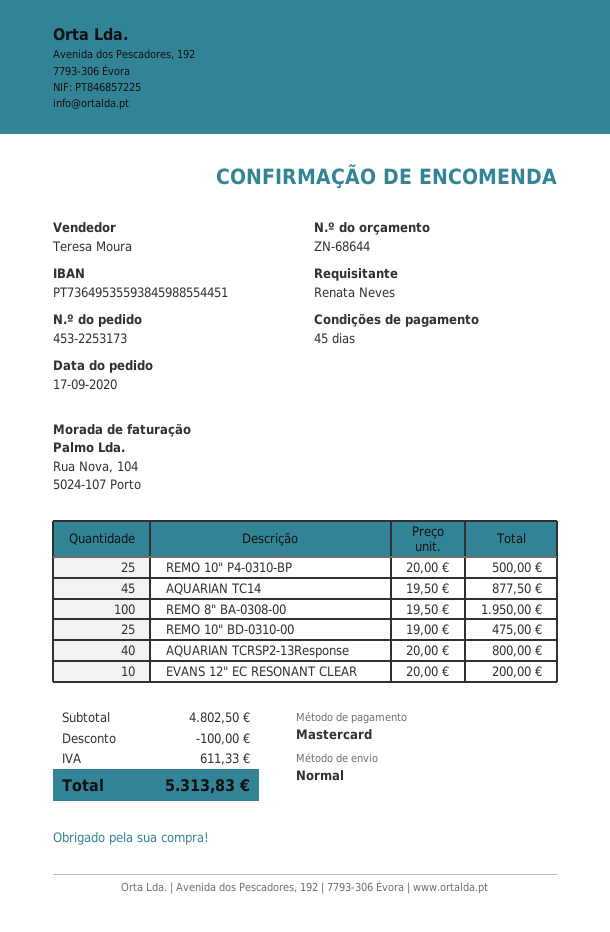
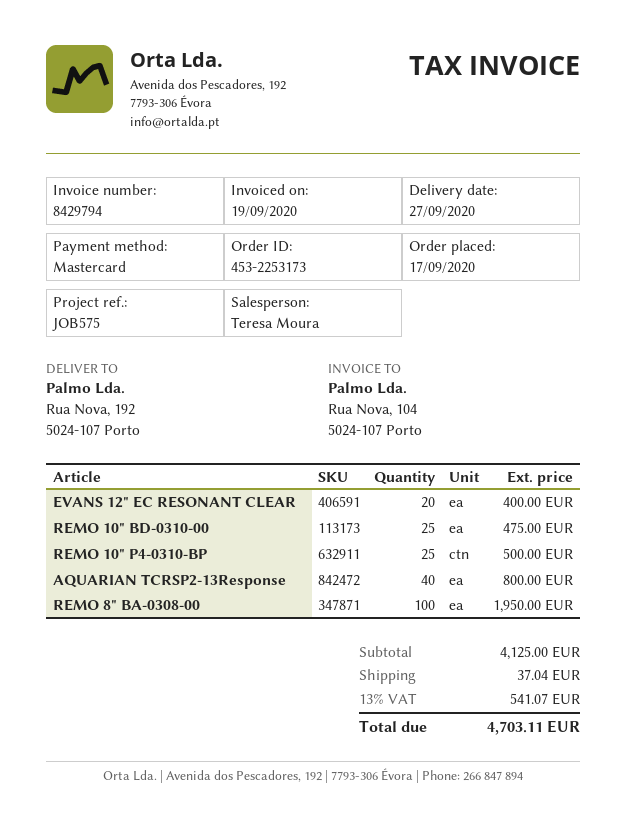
AQUARIAN TC14: 45 for 877.50 -> none
EVANS 12" EC RESONANT CLEAR: 10 for 200.00 -> 20 for 400.00
subtotal: 4802.50 -> 4125.00
discount: 100.00 -> none
shipping: none -> 37.04
tax: 611.33 -> 541.07
total: 5313.83 -> 4703.11

